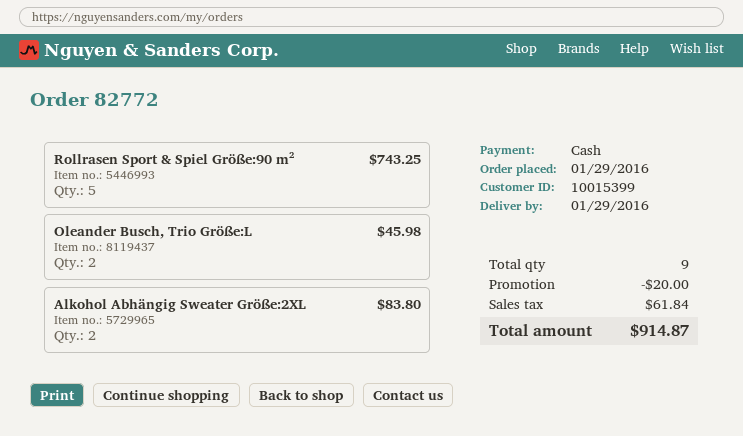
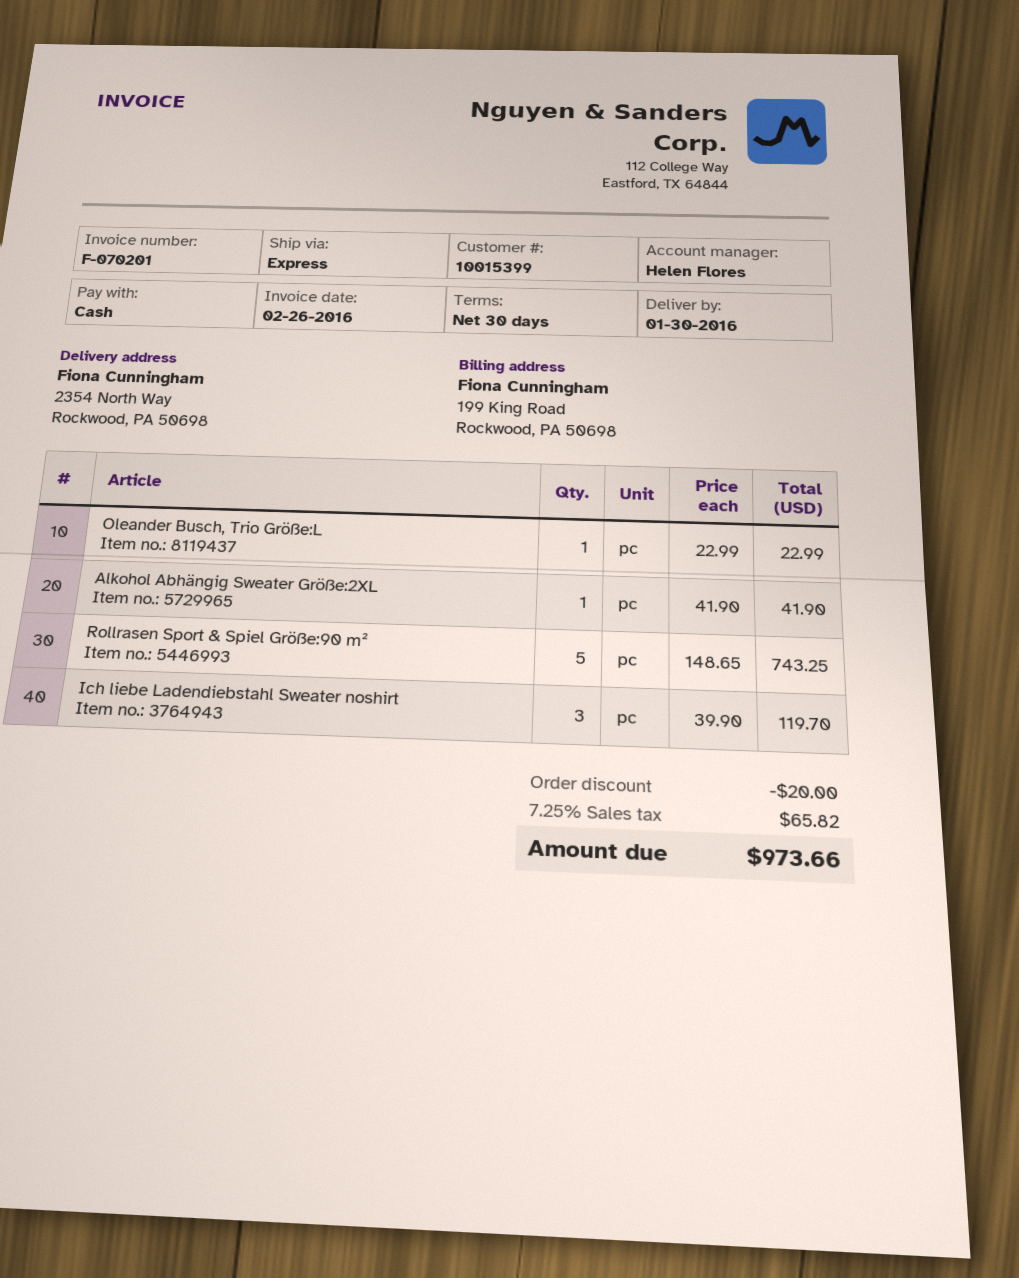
delivery date: 2016-01-29 -> 2016-01-30
Oleander Busch, Trio Größe:L: 2 for 45.98 -> 1 for 22.99
Alkohol Abhängig Sweater Größe:2XL: 2 for 83.80 -> 1 for 41.90
Ich liebe Ladendiebstahl Sweater noshirt: none -> 3 for 119.70
tax: 61.84 -> 65.82
total: 914.87 -> 973.66

